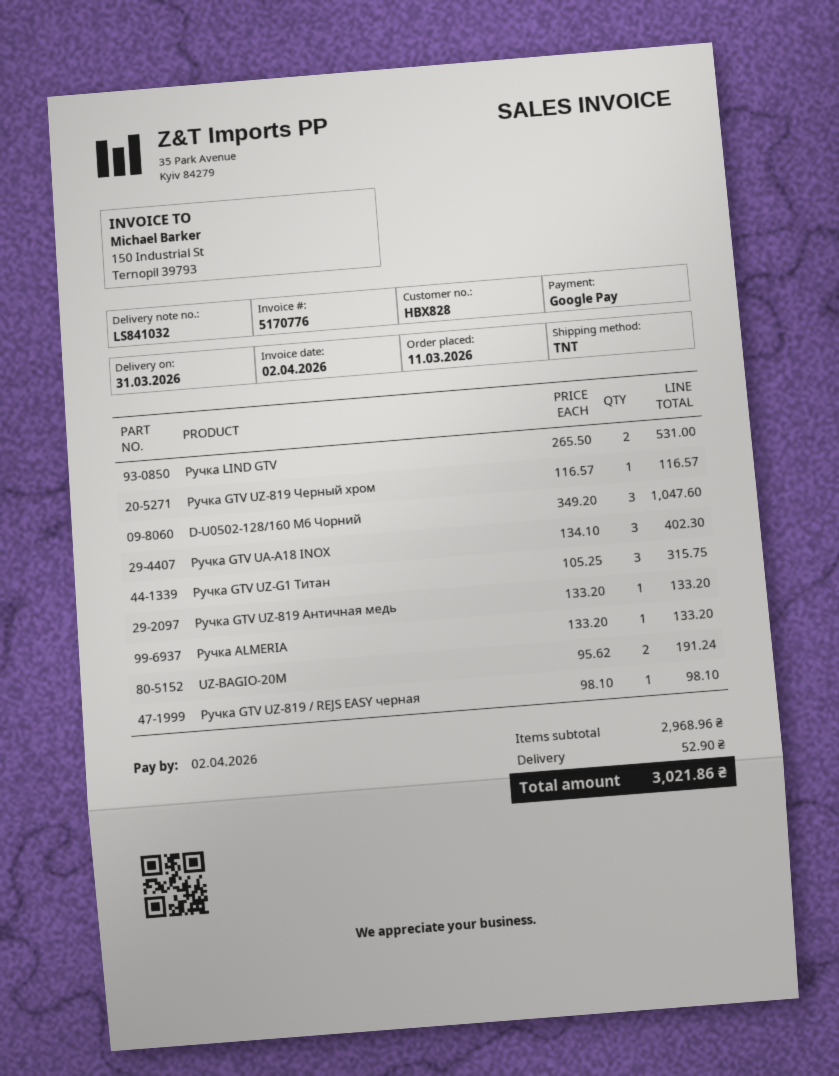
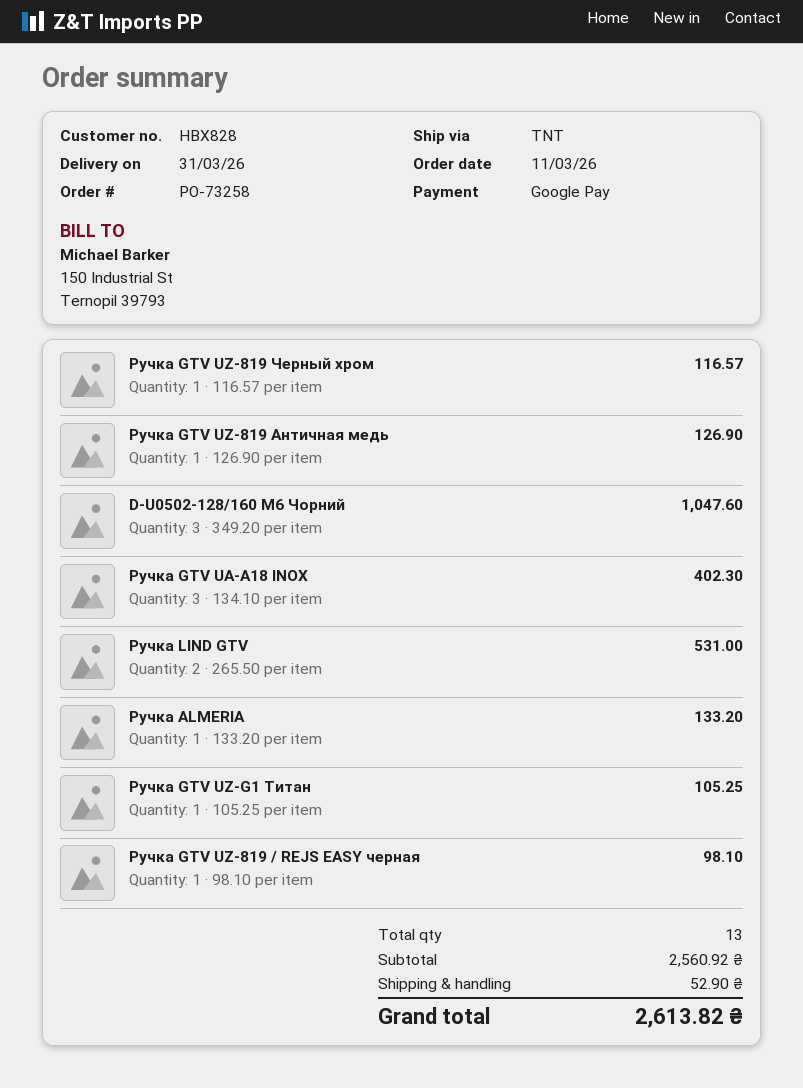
Ручка GTV UZ-G1 Титан: 3 x 105.25 = 315.75 -> 1 x 105.25 = 105.25
Ручка GTV UZ-819 Античная медь: 1 x 133.20 = 133.20 -> 1 x 126.90 = 126.90
UZ-BAGIO-20M: 2 x 95.62 = 191.24 -> none
subtotal: 2968.96 -> 2560.92
total: 3021.86 -> 2613.82

